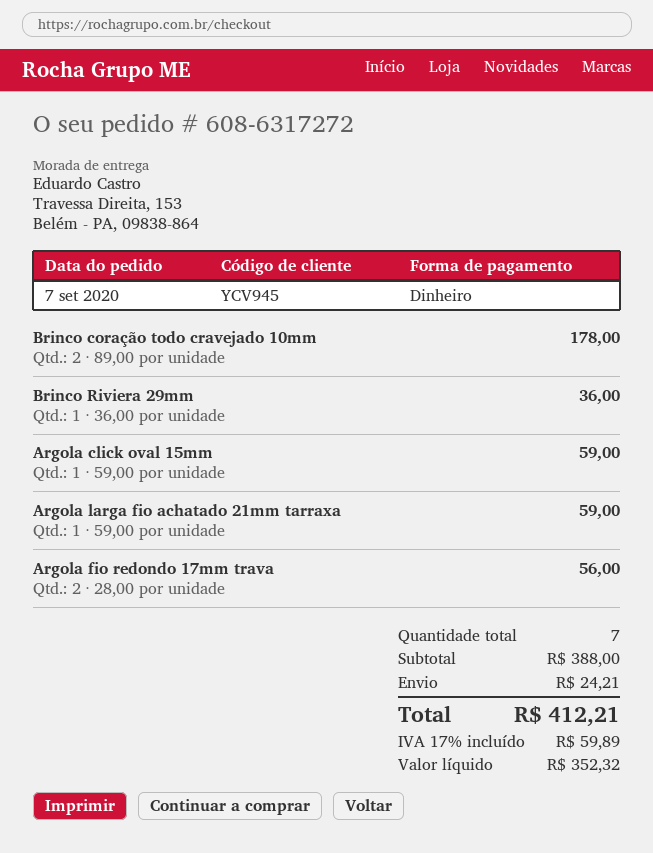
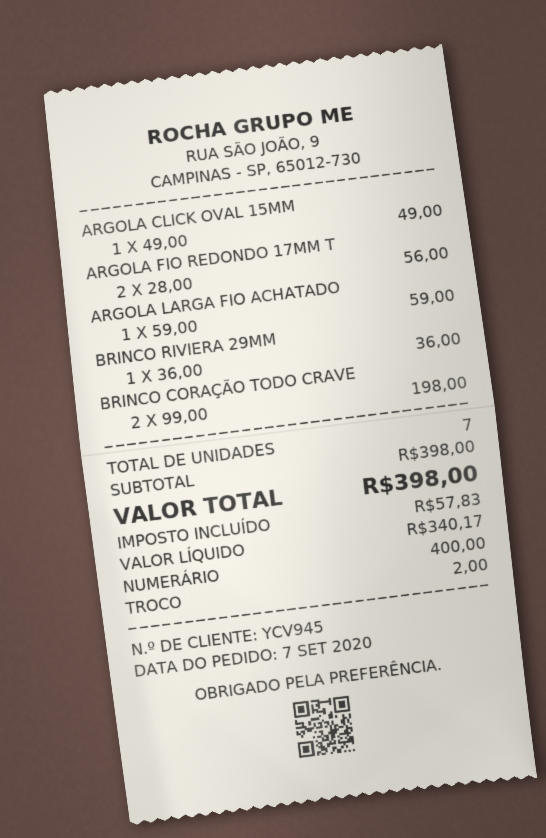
Brinco coração todo cravejado 10mm: 2 x 89.00 = 178.00 -> 2 x 99.00 = 198.00
Argola click oval 15mm: 1 x 59.00 = 59.00 -> 1 x 49.00 = 49.00
subtotal: 388.00 -> 398.00
shipping: 24.21 -> none
net: 352.32 -> 340.17
tax: 59.89 -> 57.83
total: 412.21 -> 398.00

